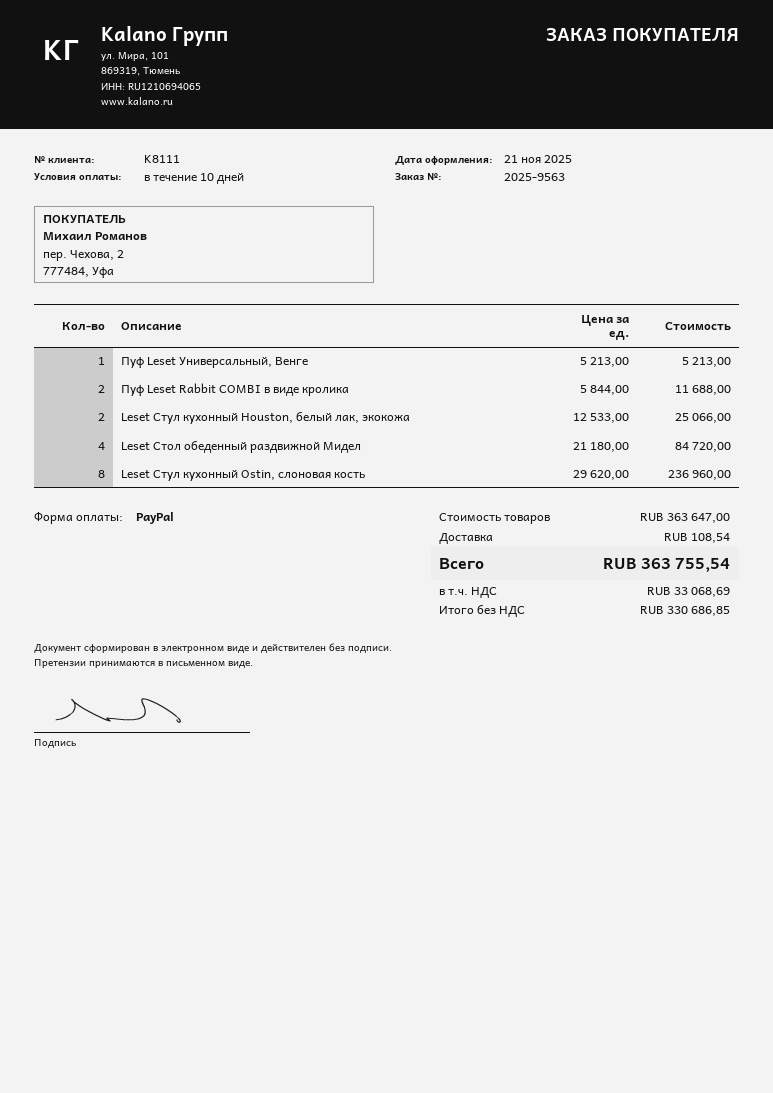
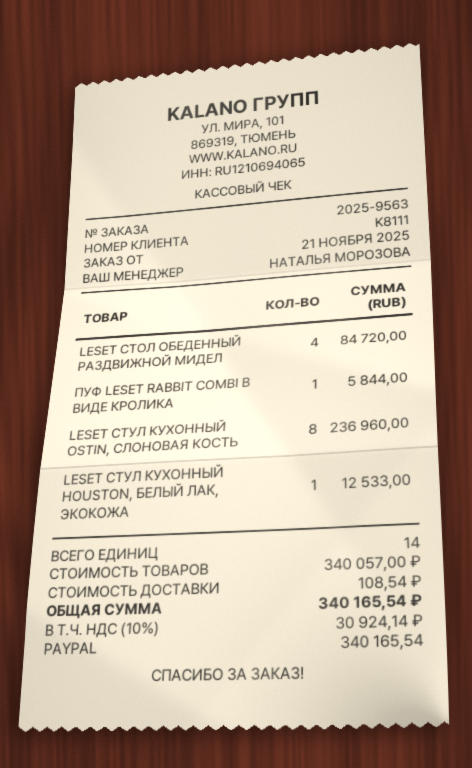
Пуф Leset Универсальный, Венге: 1 for 5213.00 -> none
Пуф Leset Rabbit COMBI в виде кролика: 2 for 11688.00 -> 1 for 5844.00
Leset Стул кухонный Houston, белый лак, экокожа: 2 for 25066.00 -> 1 for 12533.00
subtotal: 363647.00 -> 340057.00
tax: 33068.69 -> 30924.14
total: 363755.54 -> 340165.54

